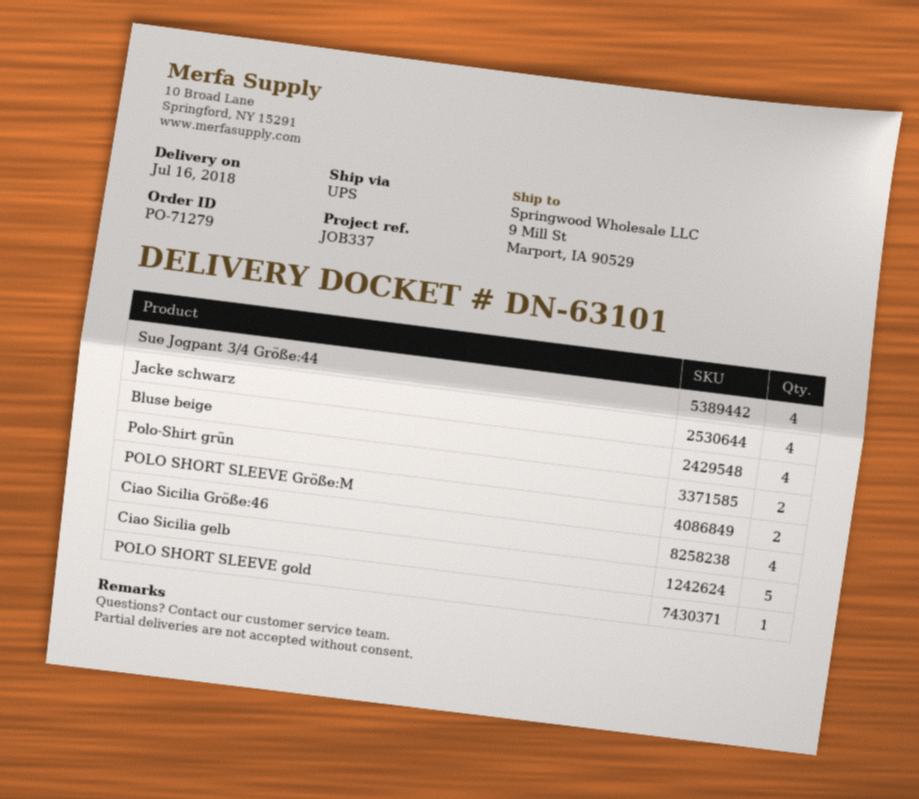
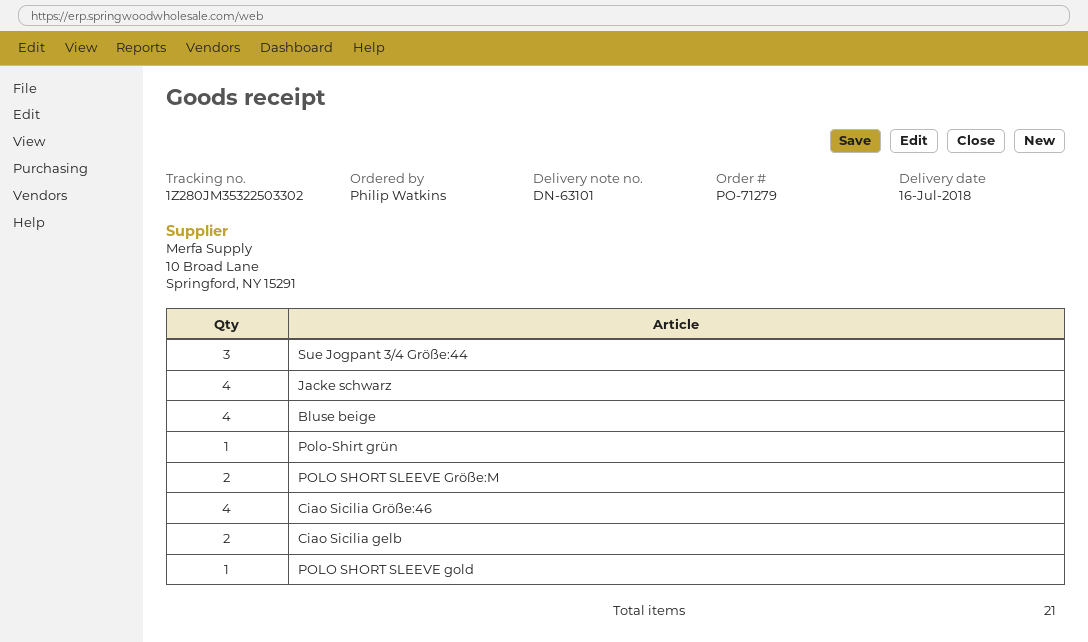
Sue Jogpant 3/4 Größe:44: 4 -> 3
Polo-Shirt grün: 2 -> 1
Ciao Sicilia gelb: 5 -> 2

